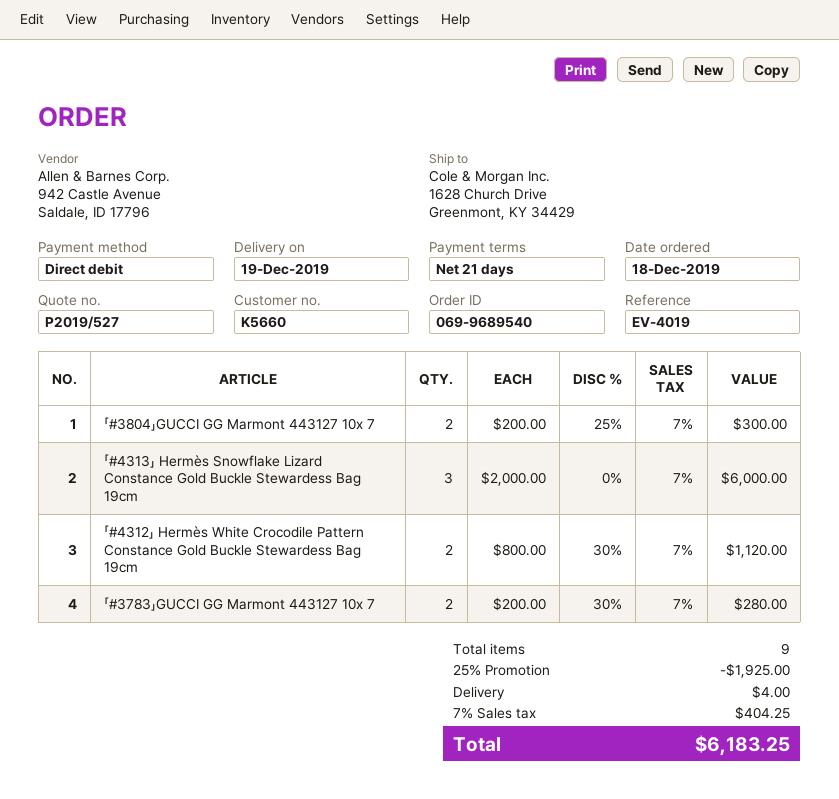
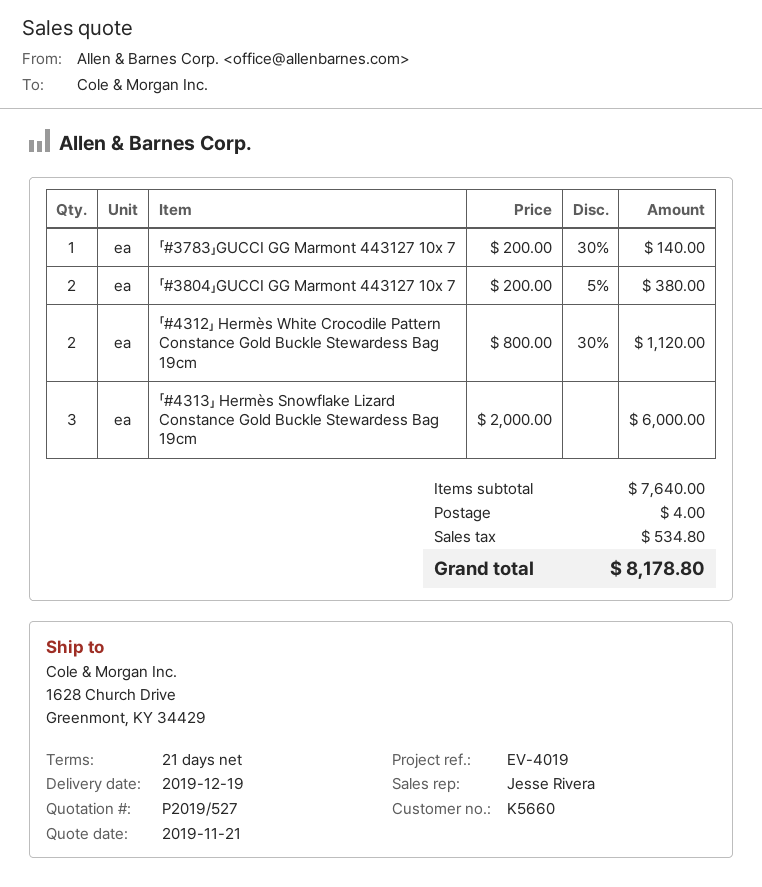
「#3804」GUCCI GG Marmont 443127 10x 7: 2 x 200.00 - 25% = 300.00 -> 2 x 200.00 - 5% = 380.00
「#3783」GUCCI GG Marmont 443127 10x 7: 2 x 200.00 - 30% = 280.00 -> 1 x 200.00 - 30% = 140.00
discount: 25% = 1925.00 -> none
tax: 404.25 -> 534.80
total: 6183.25 -> 8178.80

